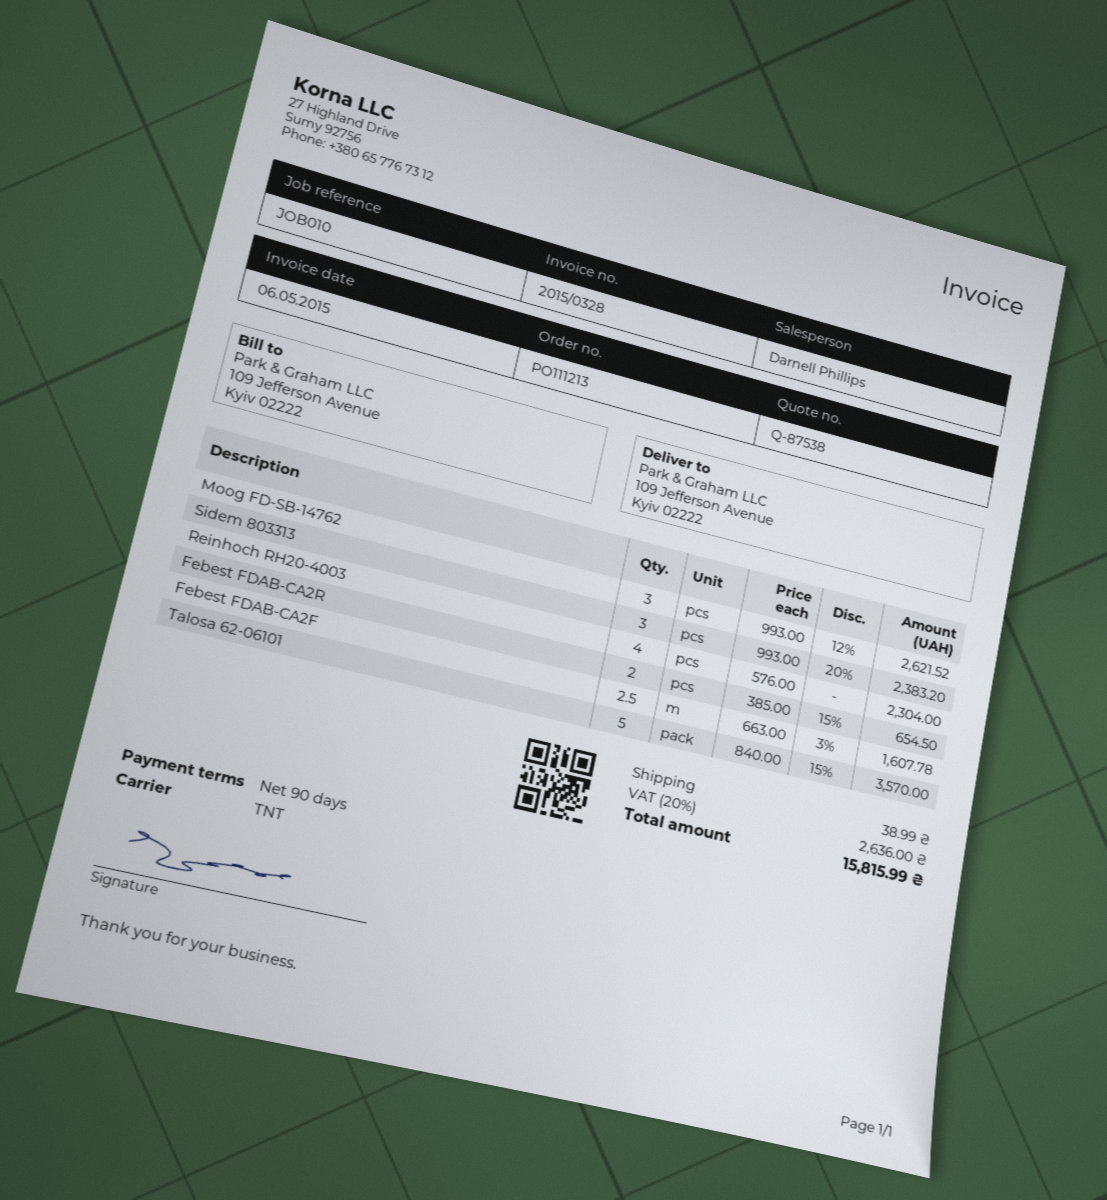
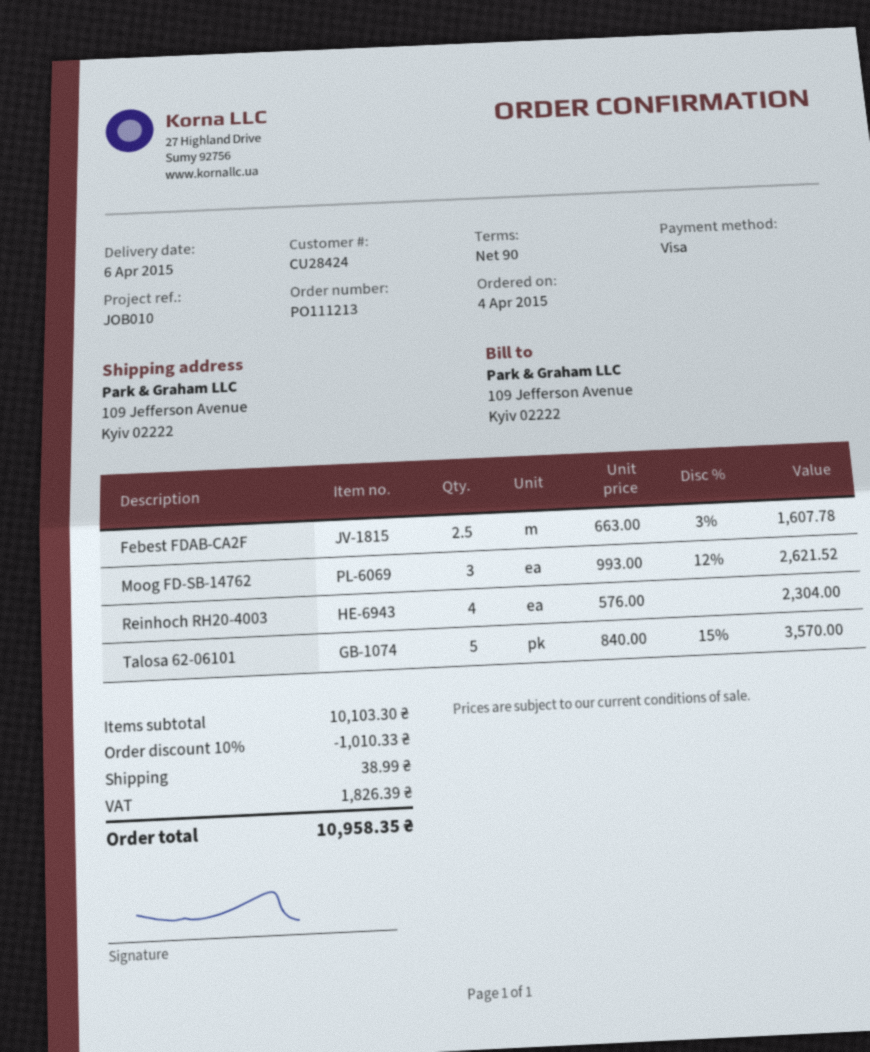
Sidem 803313: 3 x 993.00 - 20% = 2383.20 -> none
Febest FDAB-CA2R: 2 x 385.00 - 15% = 654.50 -> none
discount: none -> 10% = 1010.33
tax: 2636.00 -> 1826.39
total: 15815.99 -> 10958.35

